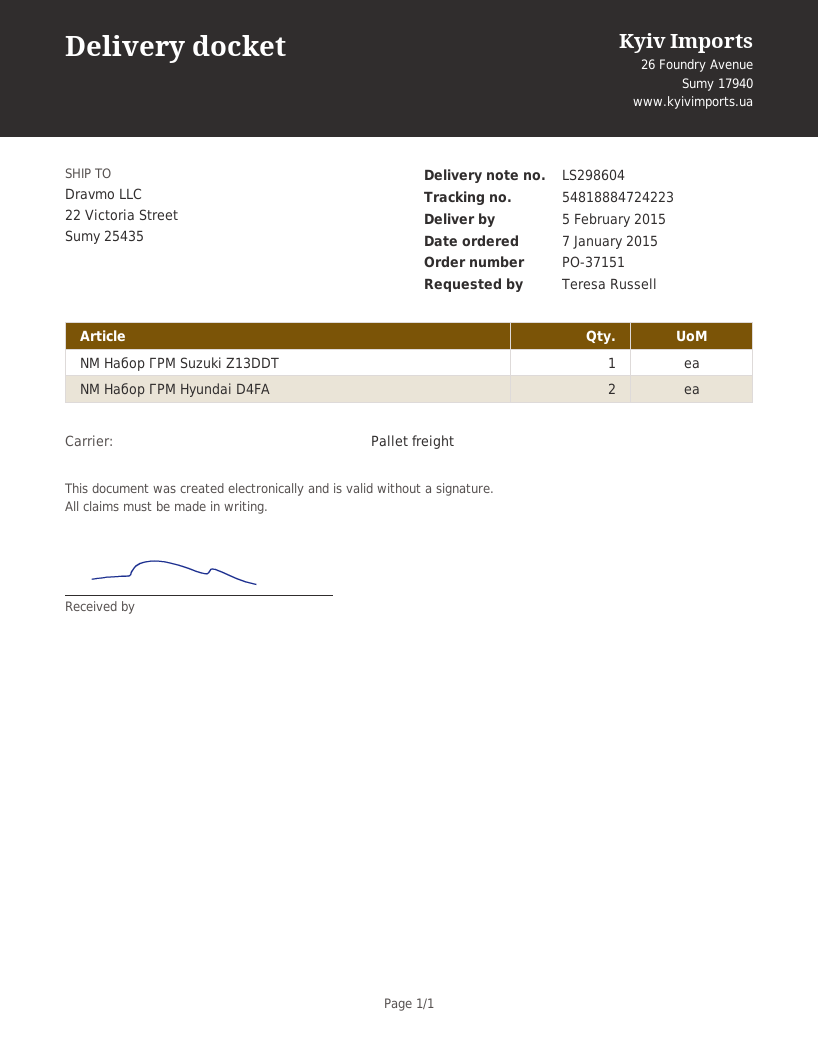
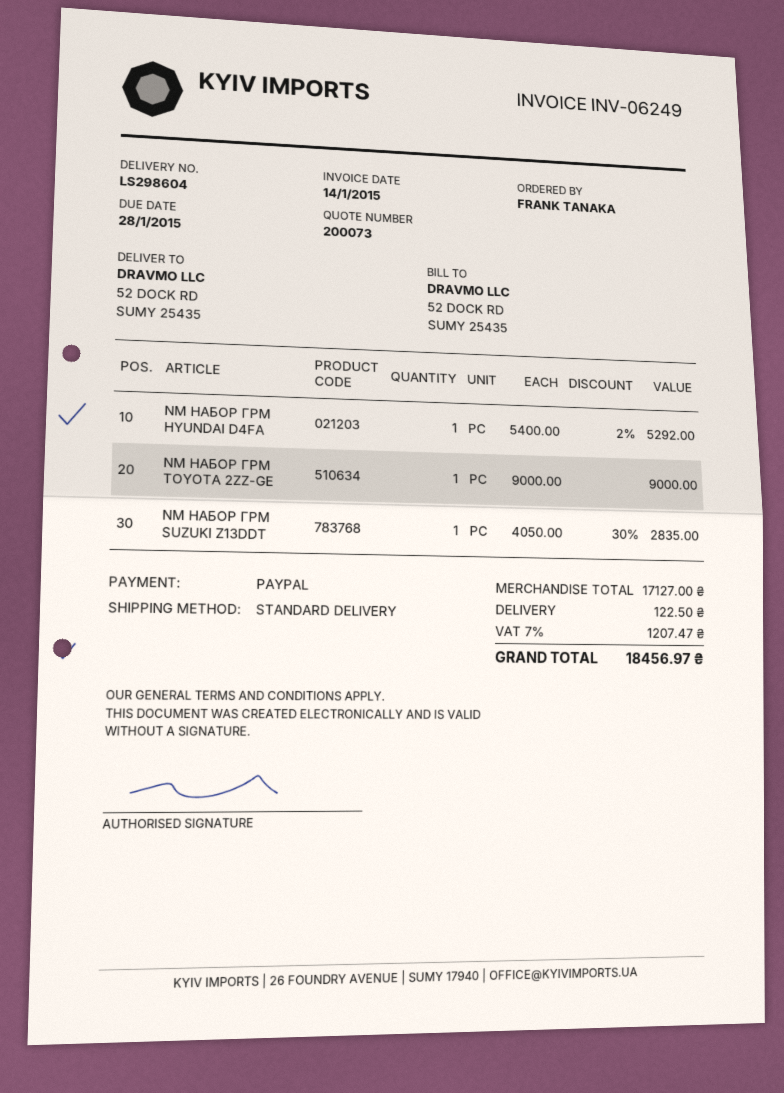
ordered by: Teresa Russell -> FRANK TANAKA
shipping method: pallet freight -> standard
ship to: 22 Victoria Street, Sumy 25435 -> 52 DOCK RD, SUMY 25435
NM Набор ГРМ Hyundai D4FA: 2 -> 1
NM НАБОР ГРМ TOYOTA 2ZZ-GE: none -> 1

